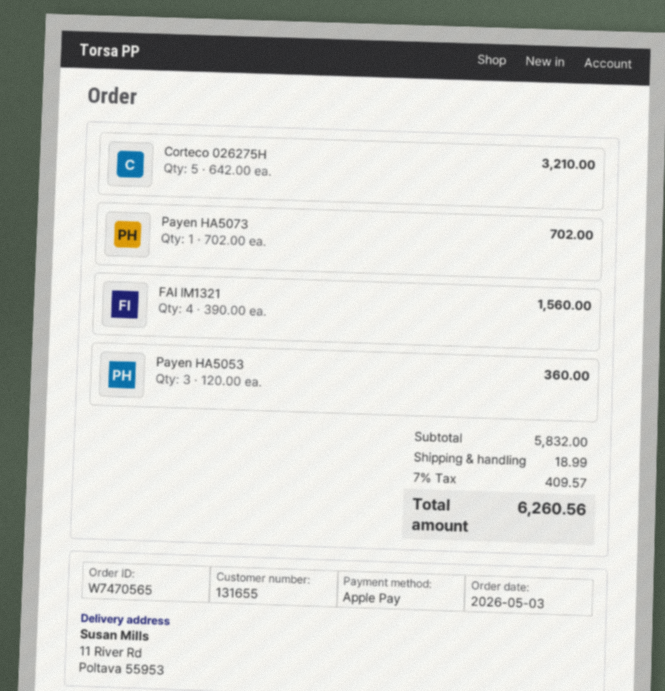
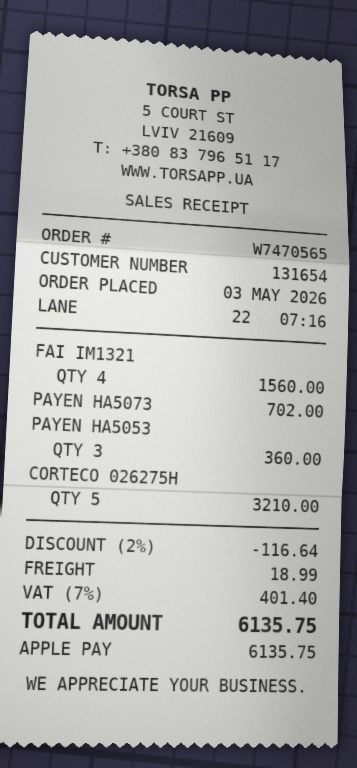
customer number: 131655 -> 131654
discount: none -> 2% = 116.64
tax: 7% = 409.57 -> 7% = 401.40
total: 6260.56 -> 6135.75

